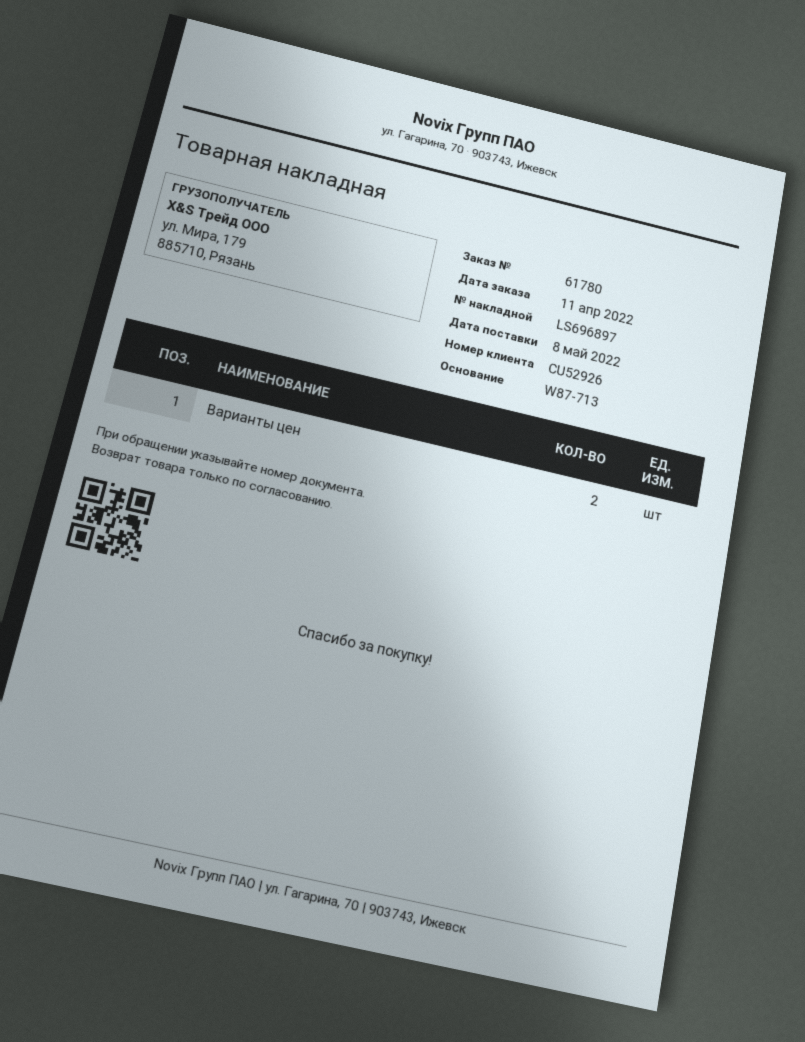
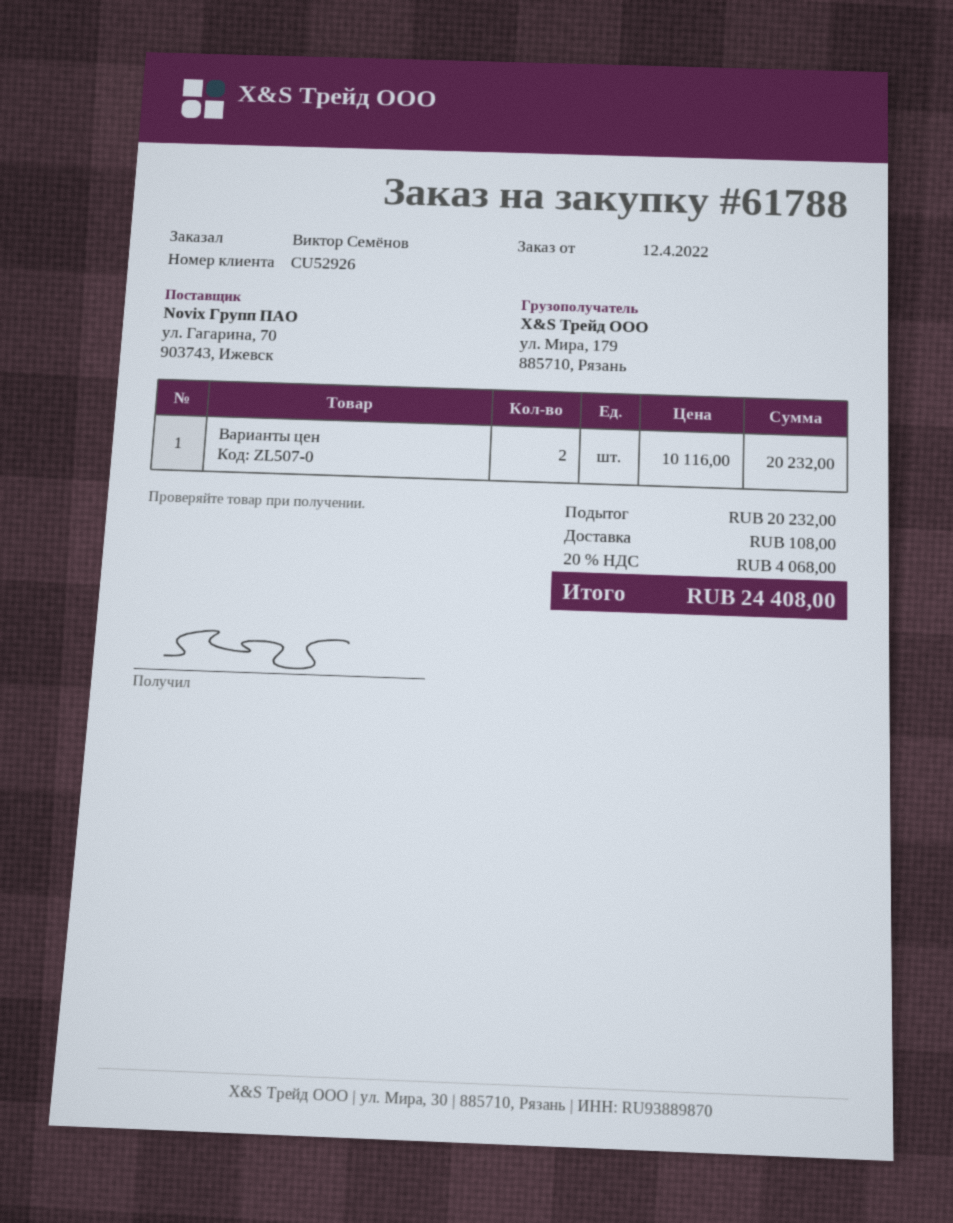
order number: 61780 -> 61788
order date: 2022-04-11 -> 2022-04-12

